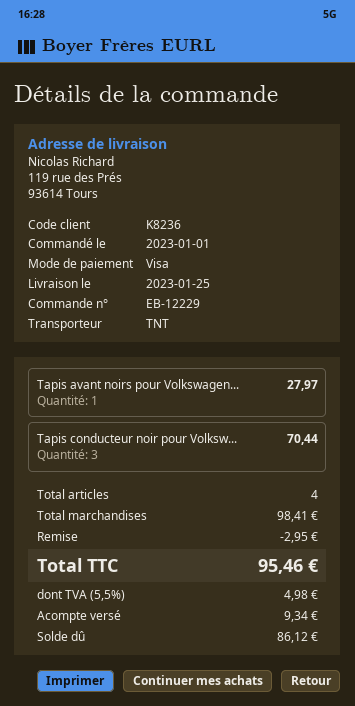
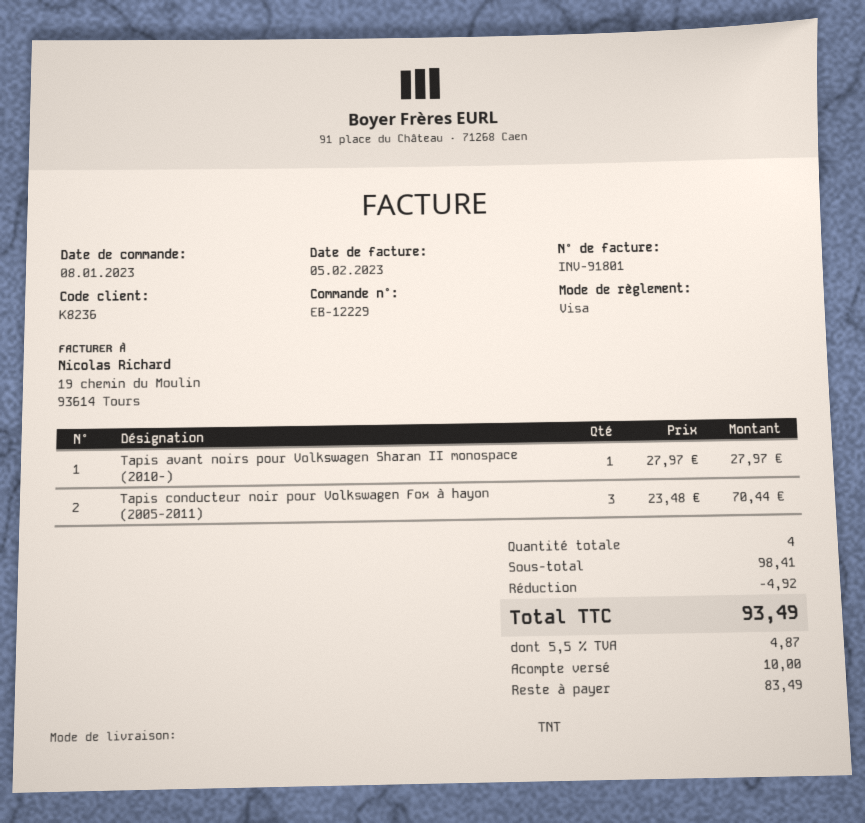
order date: 2023-01-01 -> 2023-01-08
discount: 2.95 -> 4.92
tax: 5.5% = 4.98 -> 5.5% = 4.87
total: 95.46 -> 93.49
deposit: 9.34 -> 10.00
balance: 86.12 -> 83.49

